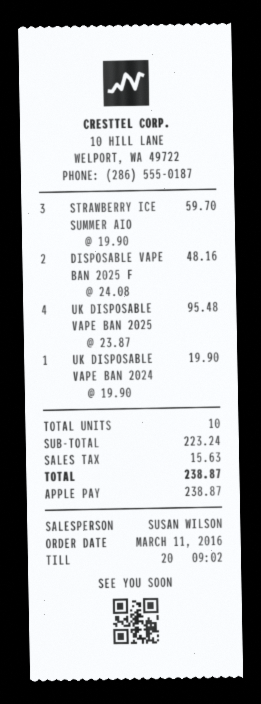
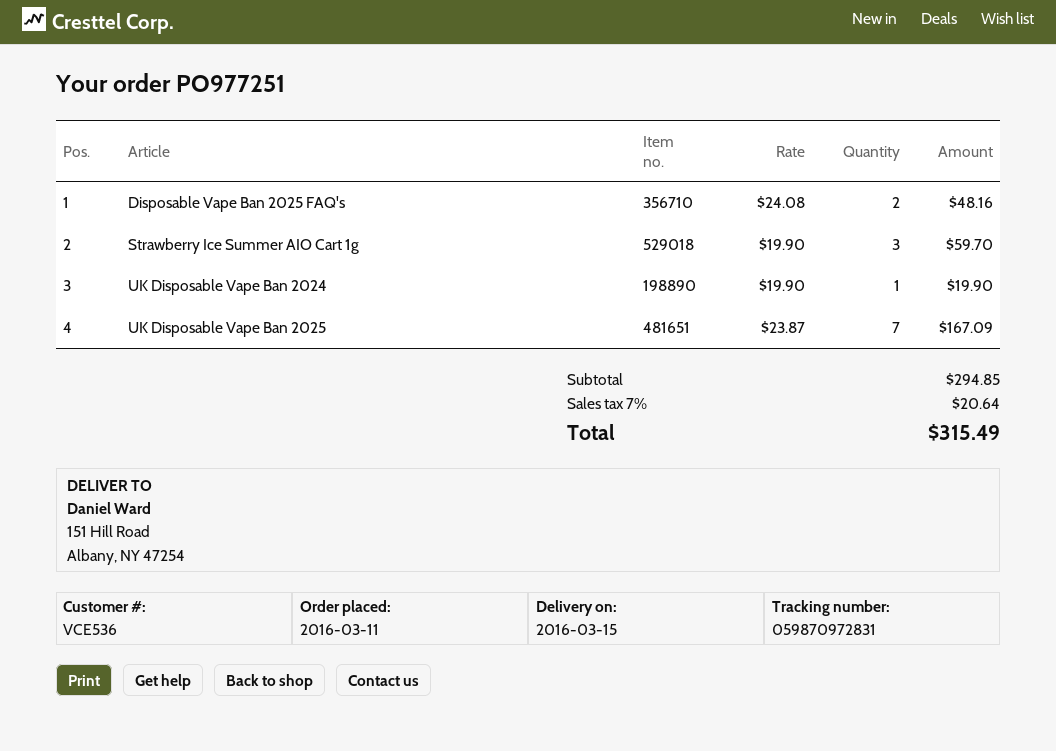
UK DISPOSABLE VAPE BAN 2025: 4 x 23.87 = 95.48 -> 7 x 23.87 = 167.09
subtotal: 223.24 -> 294.85
tax: 15.63 -> 20.64
total: 238.87 -> 315.49

